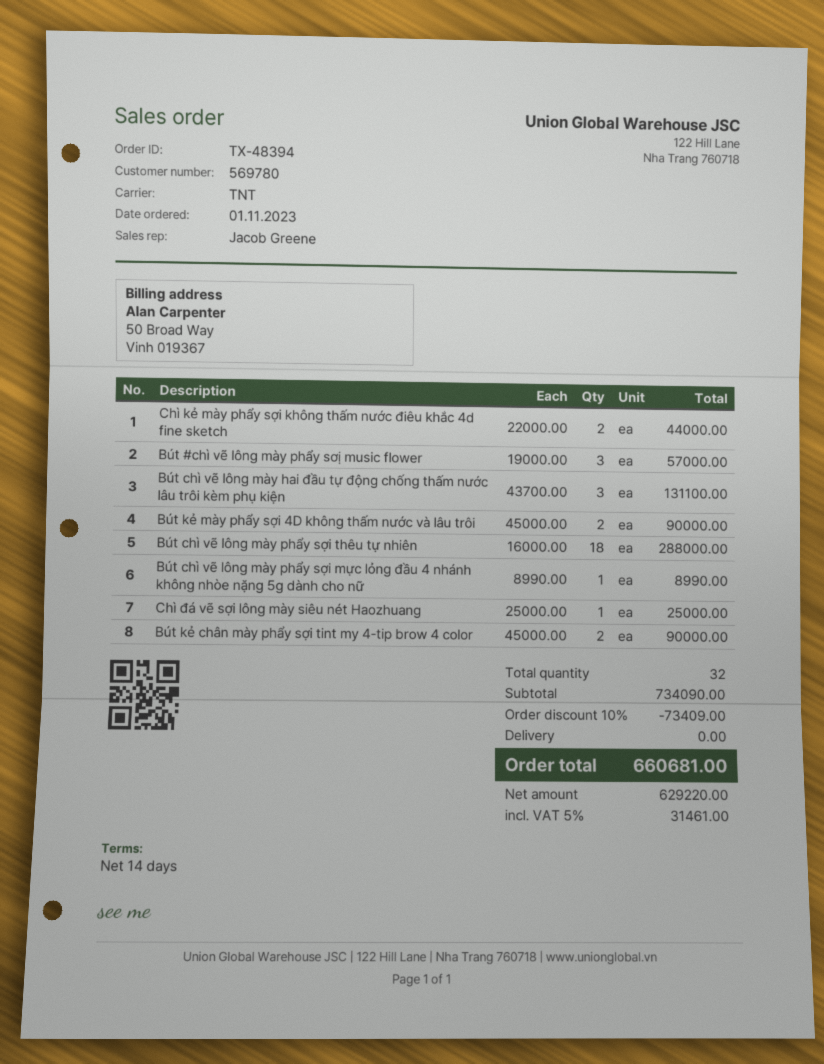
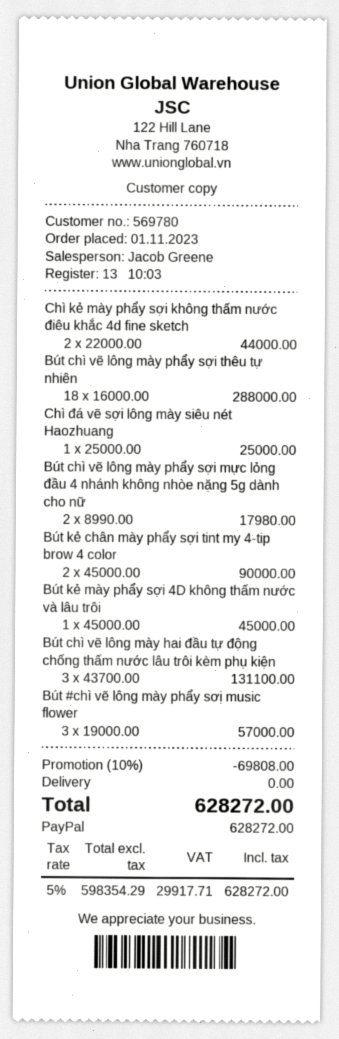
Bút kẻ mày phẩy sợi 4D không thấm nước và lâu trôi: 2 x 45000.00 = 90000.00 -> 1 x 45000.00 = 45000.00
Bút chì vẽ lông mày phẩy sợi mực lỏng đầu 4 nhánh không nhòe nặng 5g dành cho nữ: 1 x 8990.00 = 8990.00 -> 2 x 8990.00 = 17980.00
discount: 10% = 73409.00 -> 10% = 69808.00
net: 629220.00 -> 598354.29
tax: 5% = 31461.00 -> 5% = 29917.71
total: 660681.00 -> 628272.00

